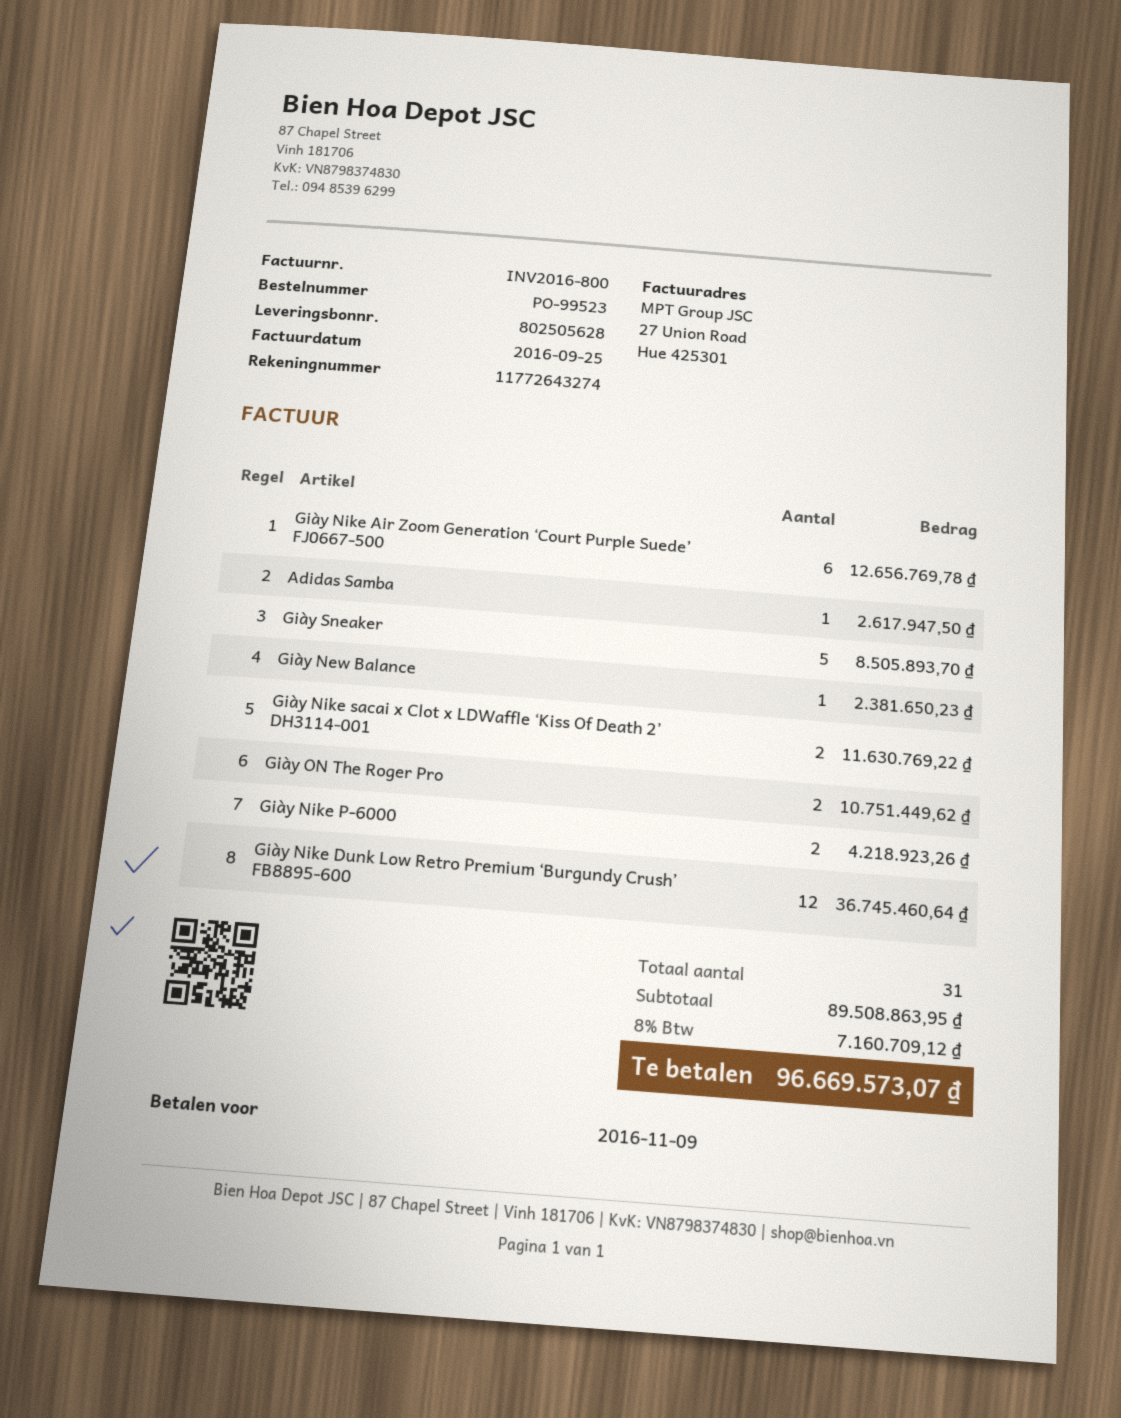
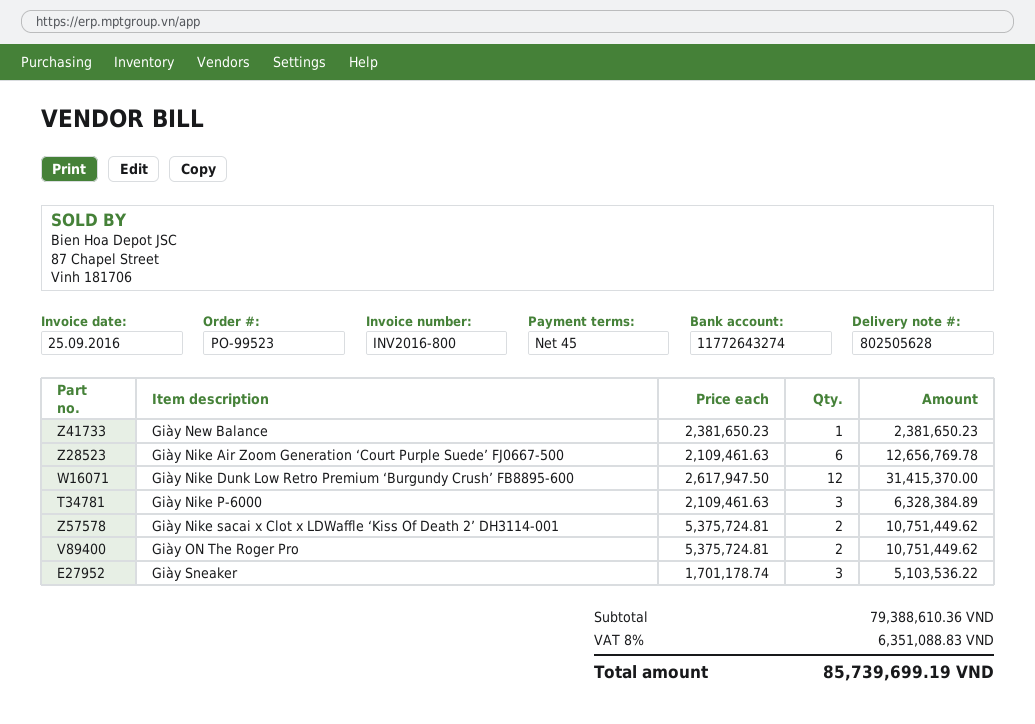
Adidas Samba: 1 for 2617947.50 -> none
Giày Sneaker: 5 for 8505893.70 -> 3 for 5103536.22
Giày Nike sacai x Clot x LDWaffle ‘Kiss Of Death 2’ DH3114-001: 2 for 11630769.22 -> 2 for 10751449.62
Giày Nike P-6000: 2 for 4218923.26 -> 3 for 6328384.89
Giày Nike Dunk Low Retro Premium ‘Burgundy Crush’ FB8895-600: 12 for 36745460.64 -> 12 for 31415370.00
subtotal: 89508863.95 -> 79388610.36
tax: 8% = 7160709.12 -> 8% = 6351088.83
total: 96669573.07 -> 85739699.19

